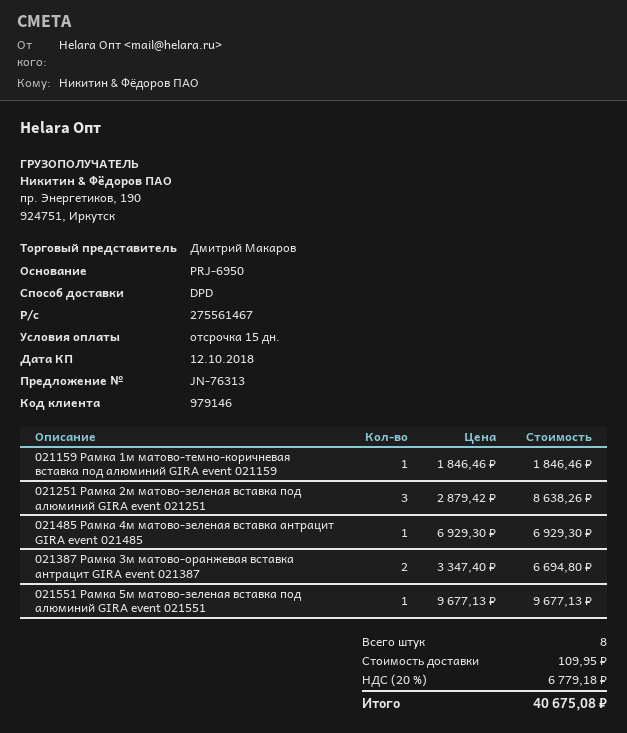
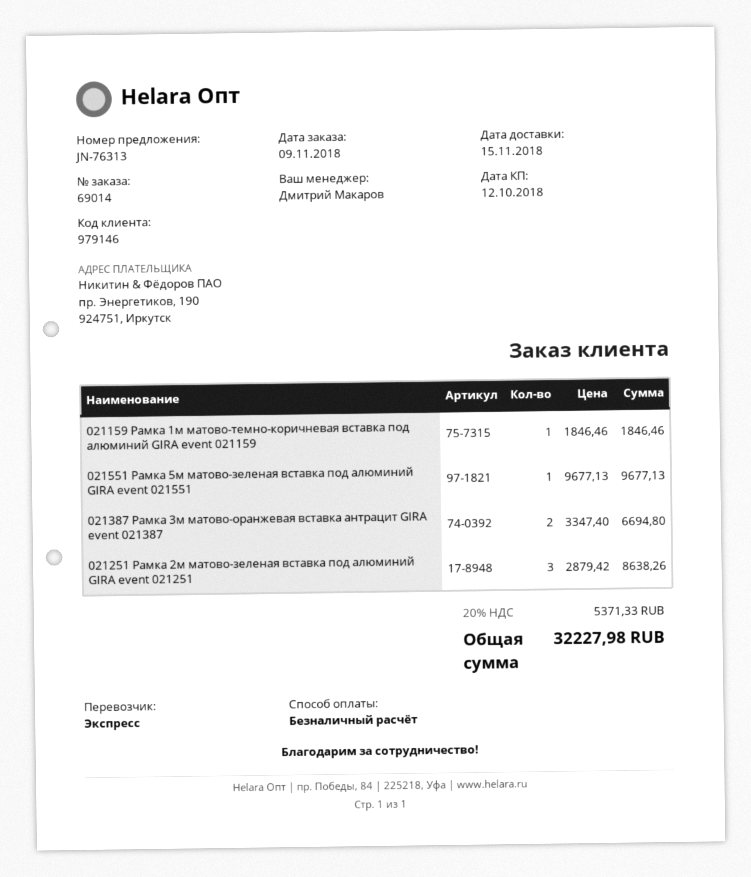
shipping method: DPD -> express
021485 Рамка 4м матово-зеленая вставка антрацит GIRA event 021485: 1 x 6929.30 = 6929.30 -> none
shipping: 109.95 -> none
tax: 20% = 6779.18 -> 20% = 5371.33
total: 40675.08 -> 32227.98

